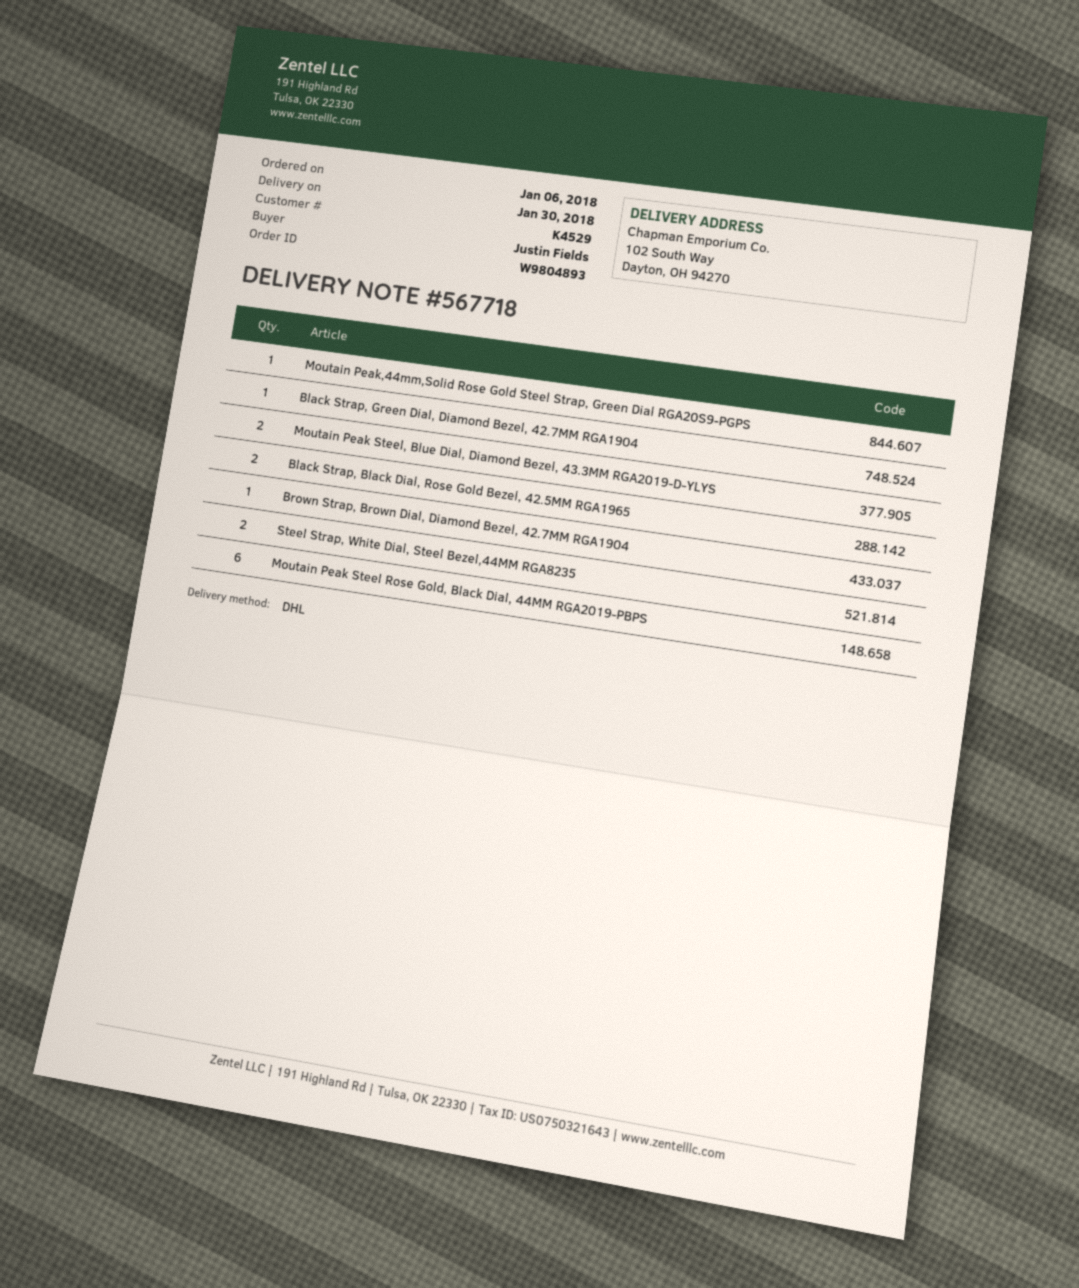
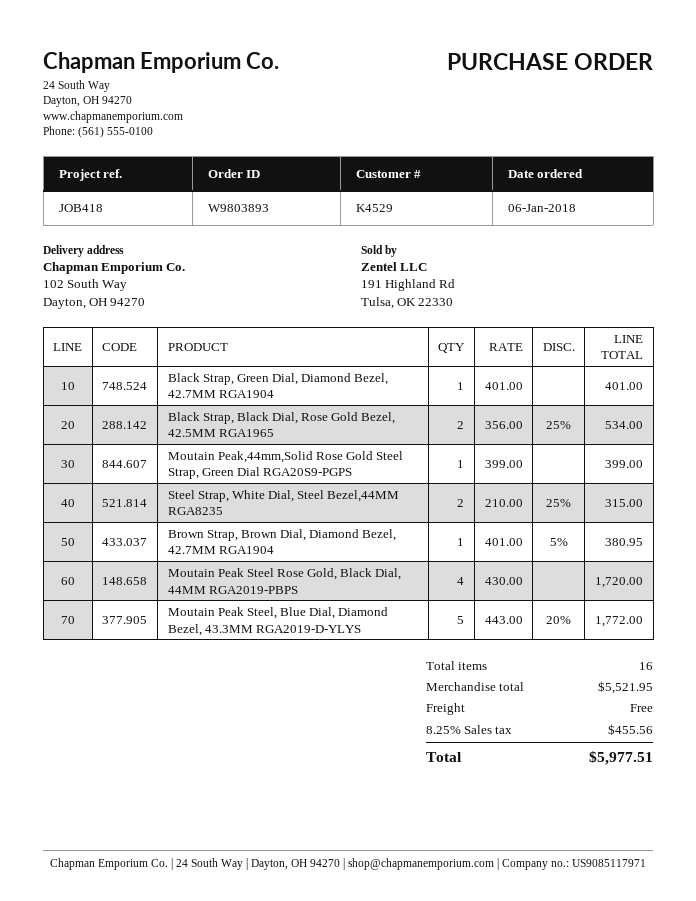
order number: W9804893 -> W9803893
Moutain Peak Steel, Blue Dial, Diamond Bezel, 43.3MM RGA2019-D-YLYS: 2 -> 5
Moutain Peak Steel Rose Gold, Black Dial, 44MM RGA2019-PBPS: 6 -> 4

